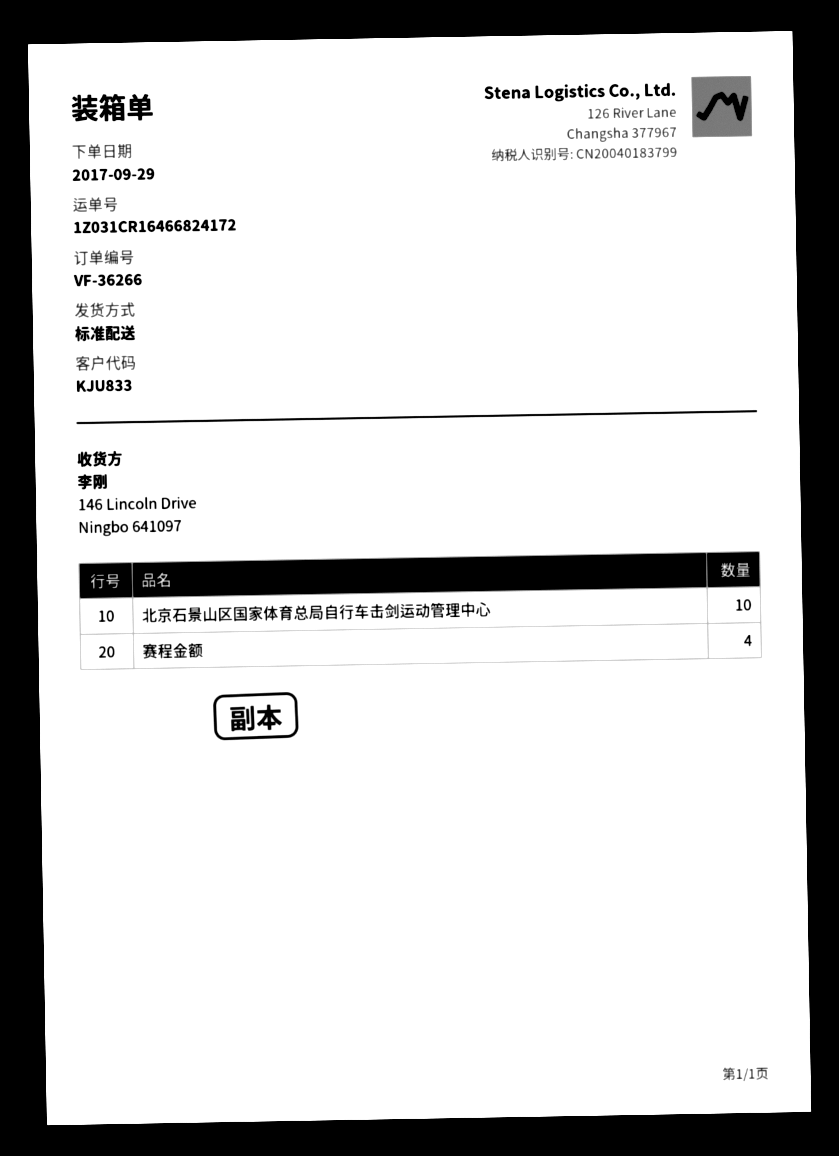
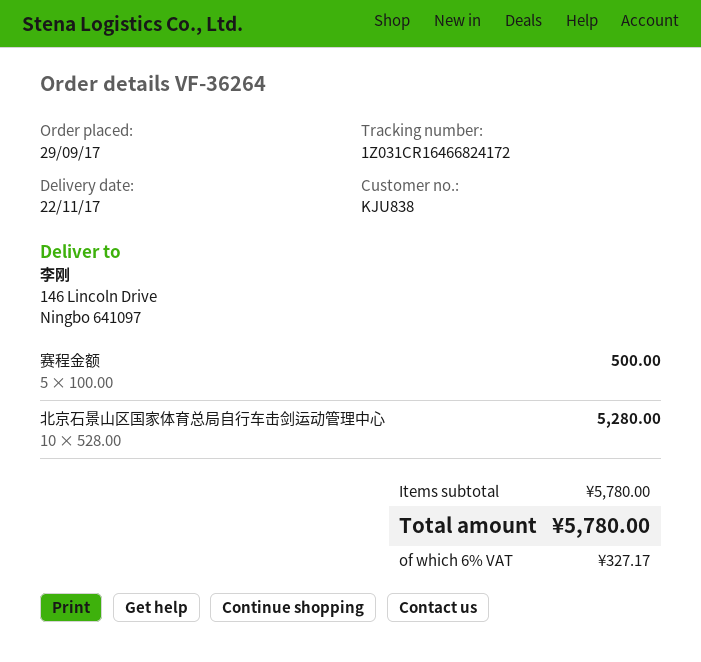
order number: VF-36266 -> VF-36264
customer number: KJU833 -> KJU838
赛程金额: 4 -> 5

